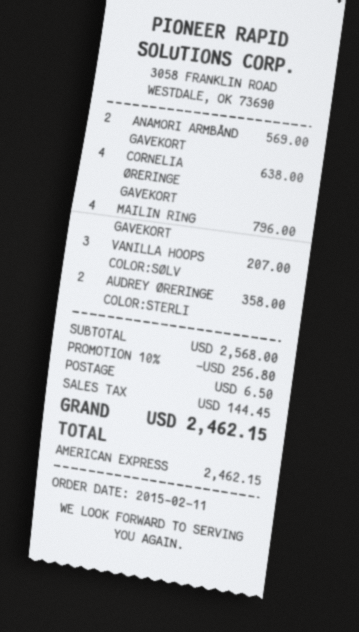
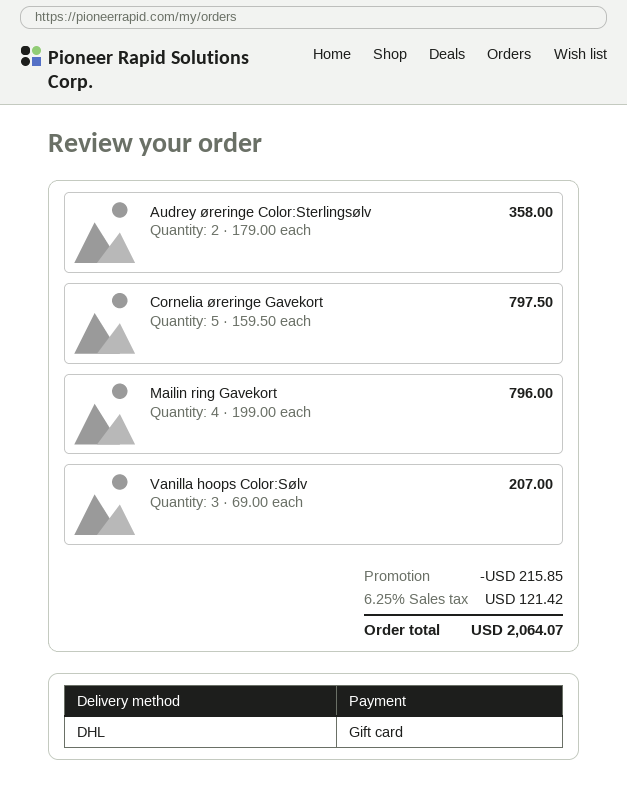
payment method: American Express -> gift card
ANAMORI ARMBÅND GAVEKORT: 2 for 569.00 -> none
CORNELIA ØRERINGE GAVEKORT: 4 for 638.00 -> 5 for 797.50
discount: 256.80 -> 215.85
shipping: 6.50 -> none
tax: 144.45 -> 121.42
total: 2462.15 -> 2064.07

